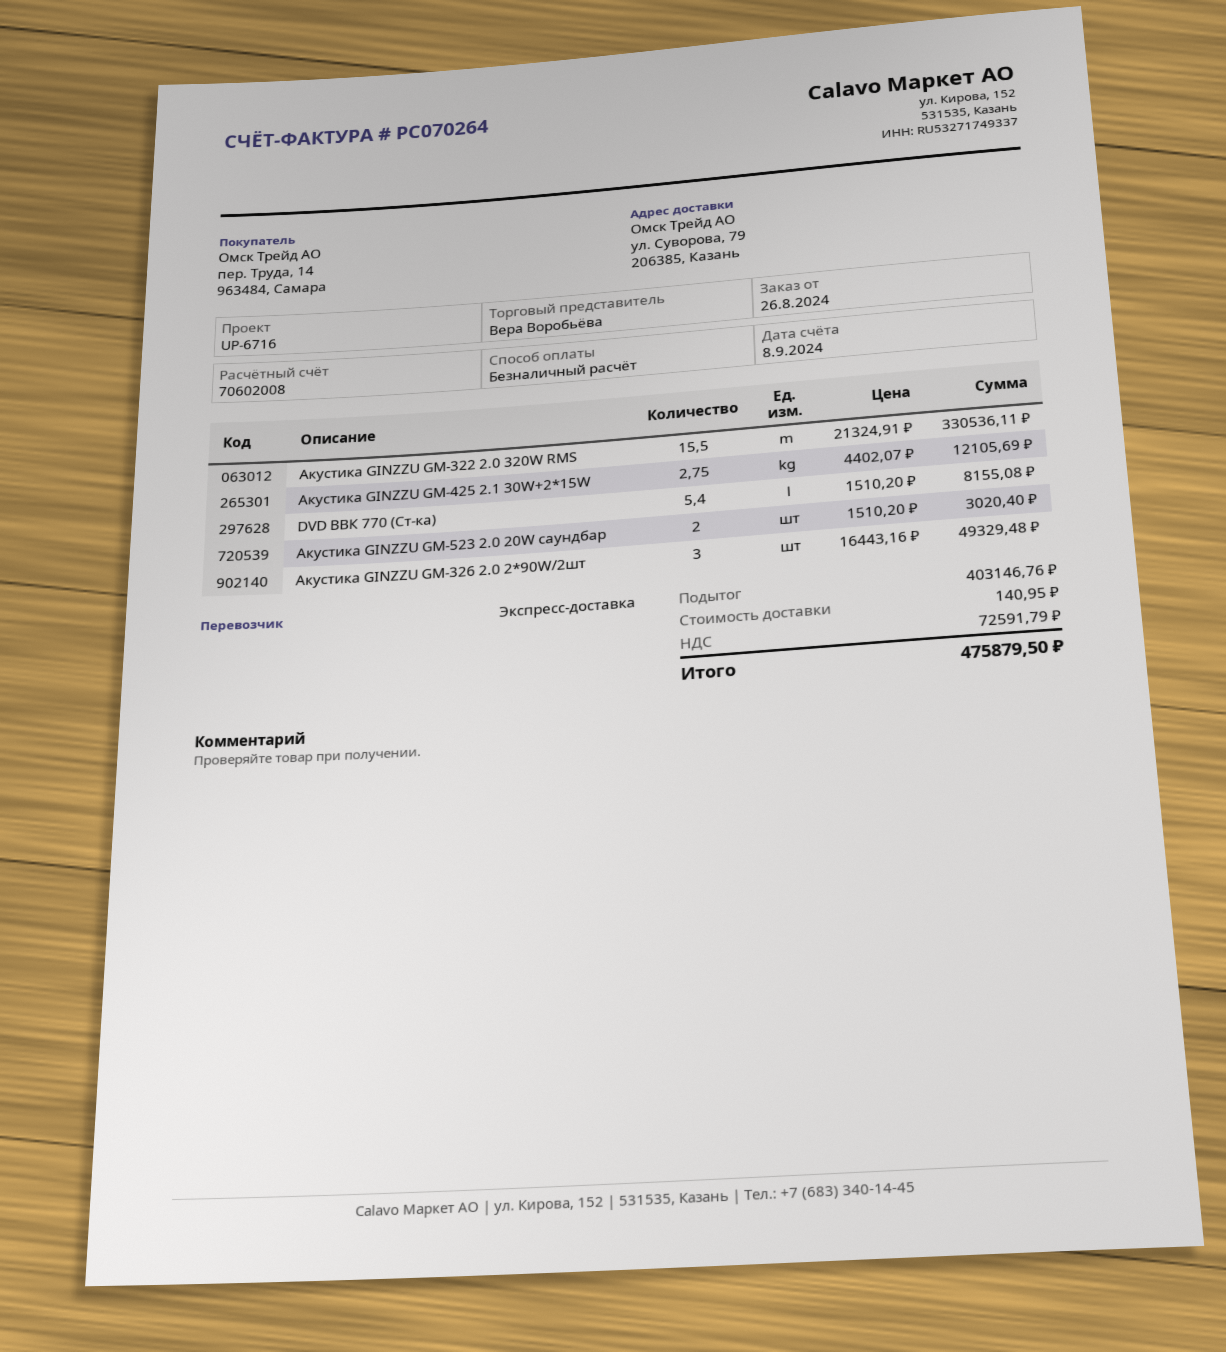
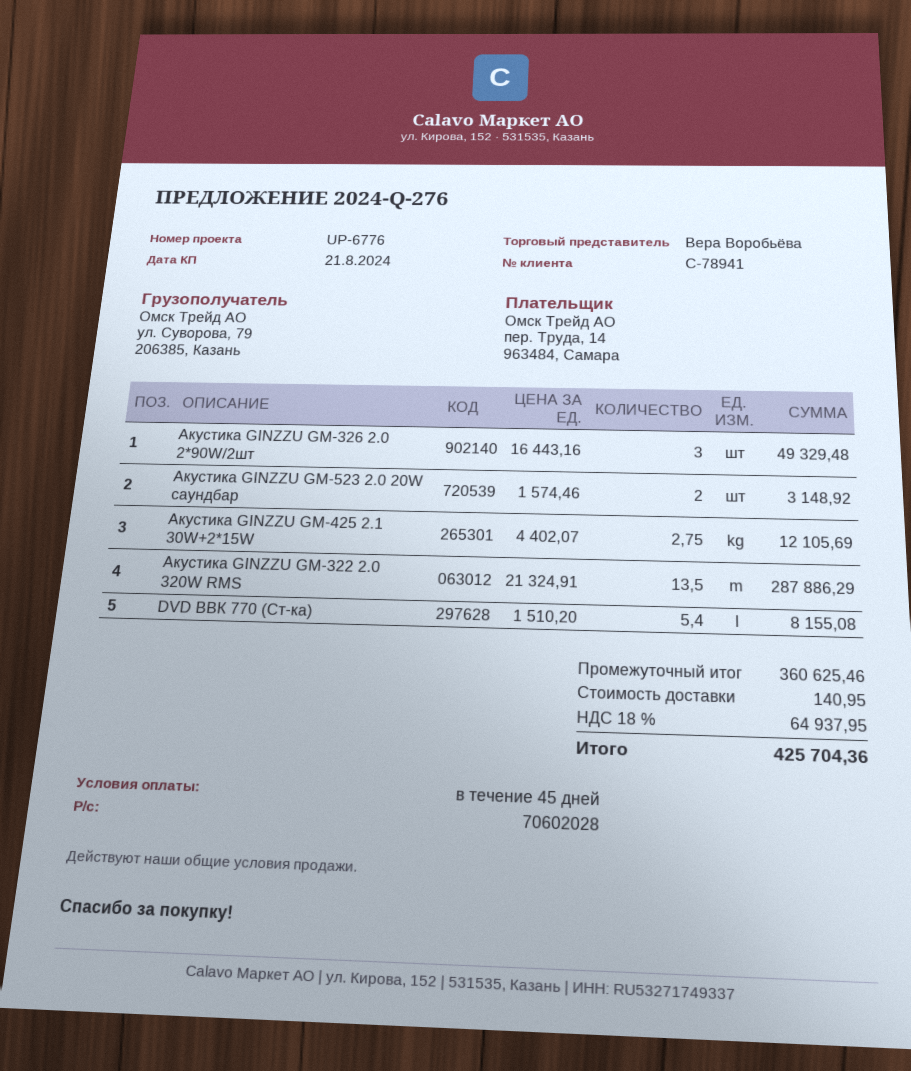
reference: UP-6716 -> UP-6776
bank account: 70602008 -> 70602028
Акустика GINZZU GM-322 2.0 320W RMS: 15.5 x 21324.91 = 330536.11 -> 13.5 x 21324.91 = 287886.29
Акустика GINZZU GM-523 2.0 20W саундбар: 2 x 1510.20 = 3020.40 -> 2 x 1574.46 = 3148.92
subtotal: 403146.76 -> 360625.46
tax: 72591.79 -> 64937.95
total: 475879.50 -> 425704.36

